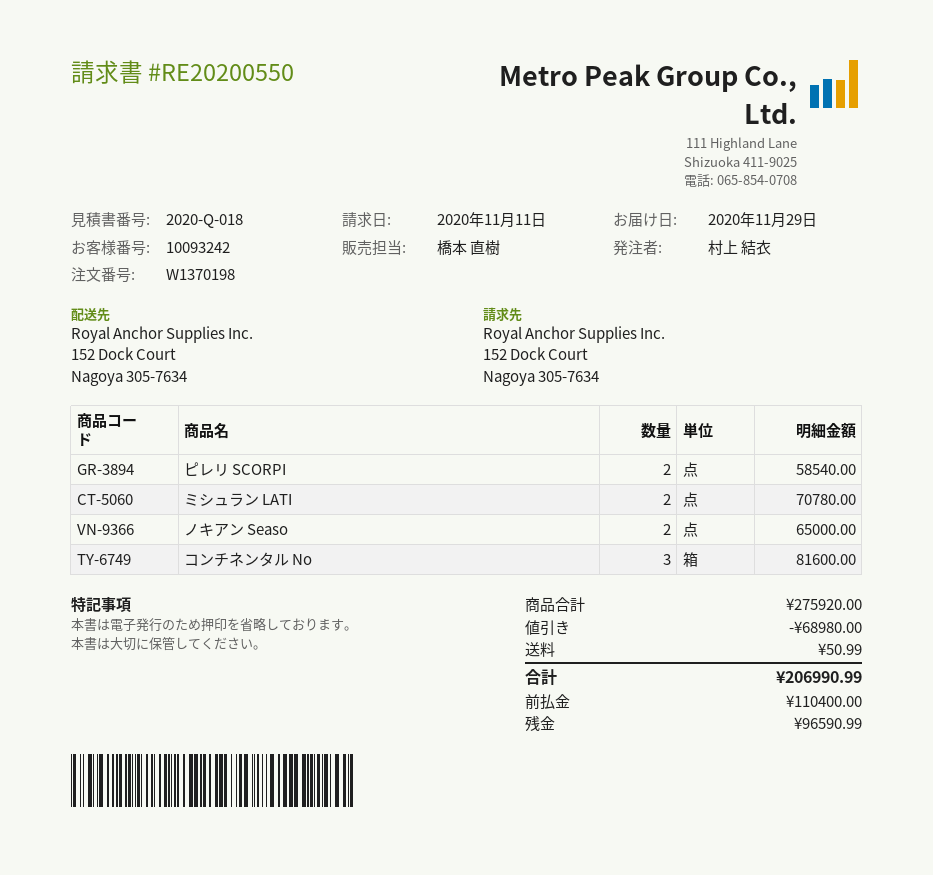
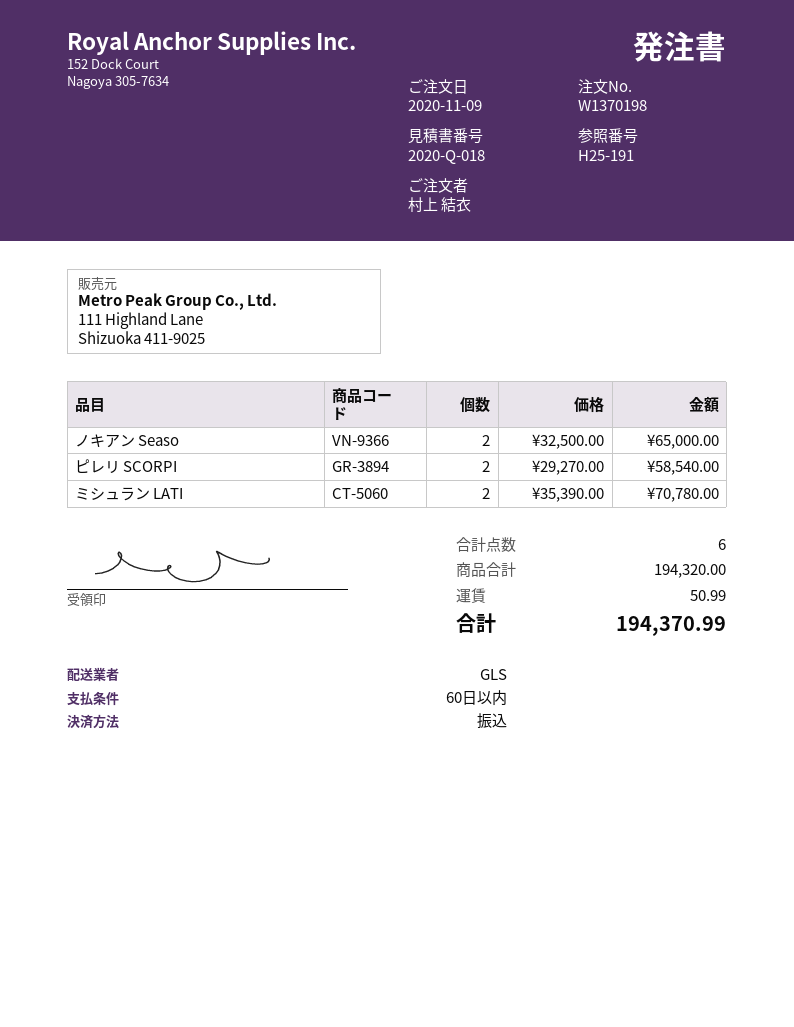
コンチネンタル No: 3 for 81600.00 -> none
subtotal: 275920.00 -> 194320.00
discount: 68980.00 -> none
total: 206990.99 -> 194370.99

